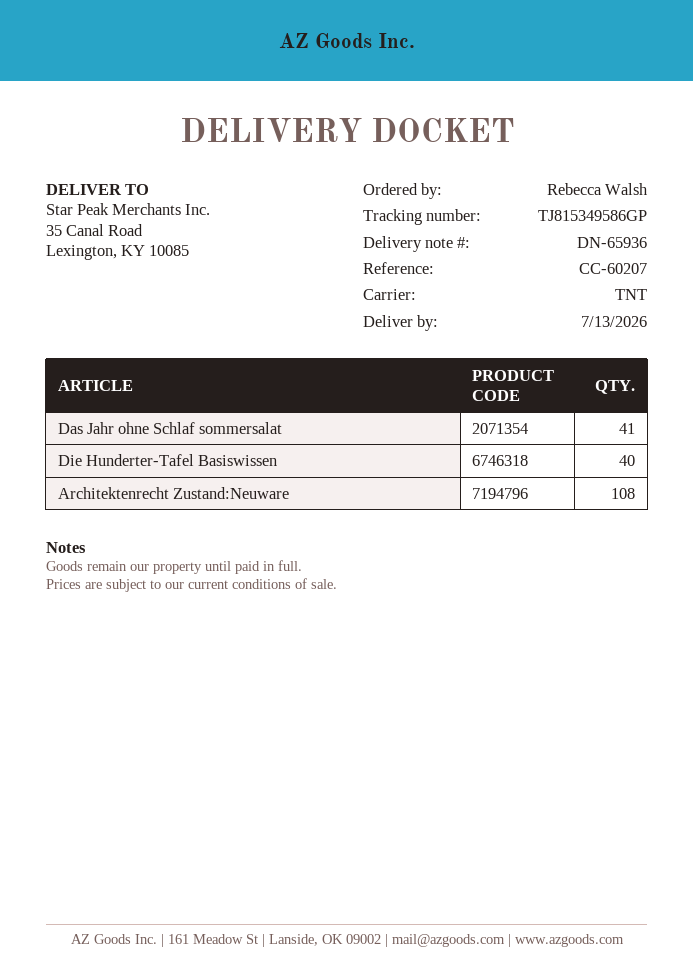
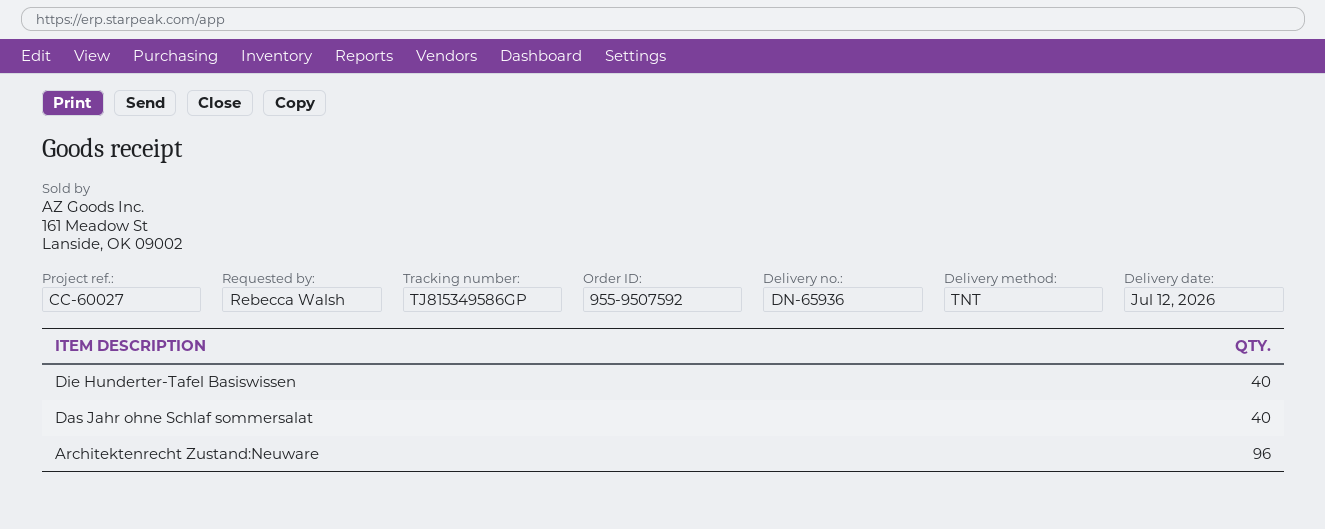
delivery date: 2026-07-13 -> 2026-07-12
reference: CC-60207 -> CC-60027
Das Jahr ohne Schlaf sommersalat: 41 -> 40
Architektenrecht Zustand:Neuware: 108 -> 96

